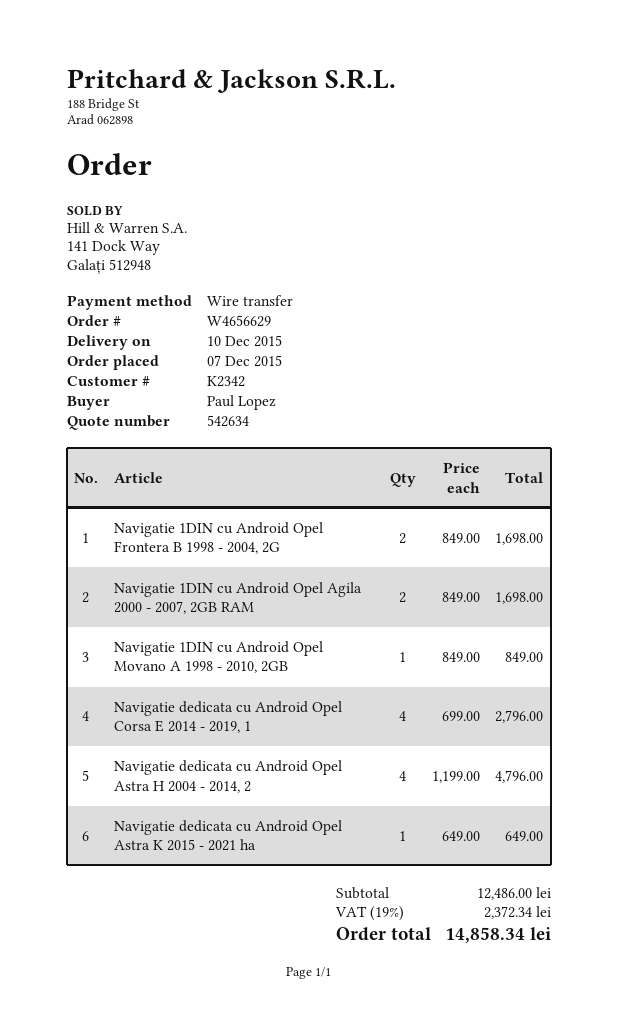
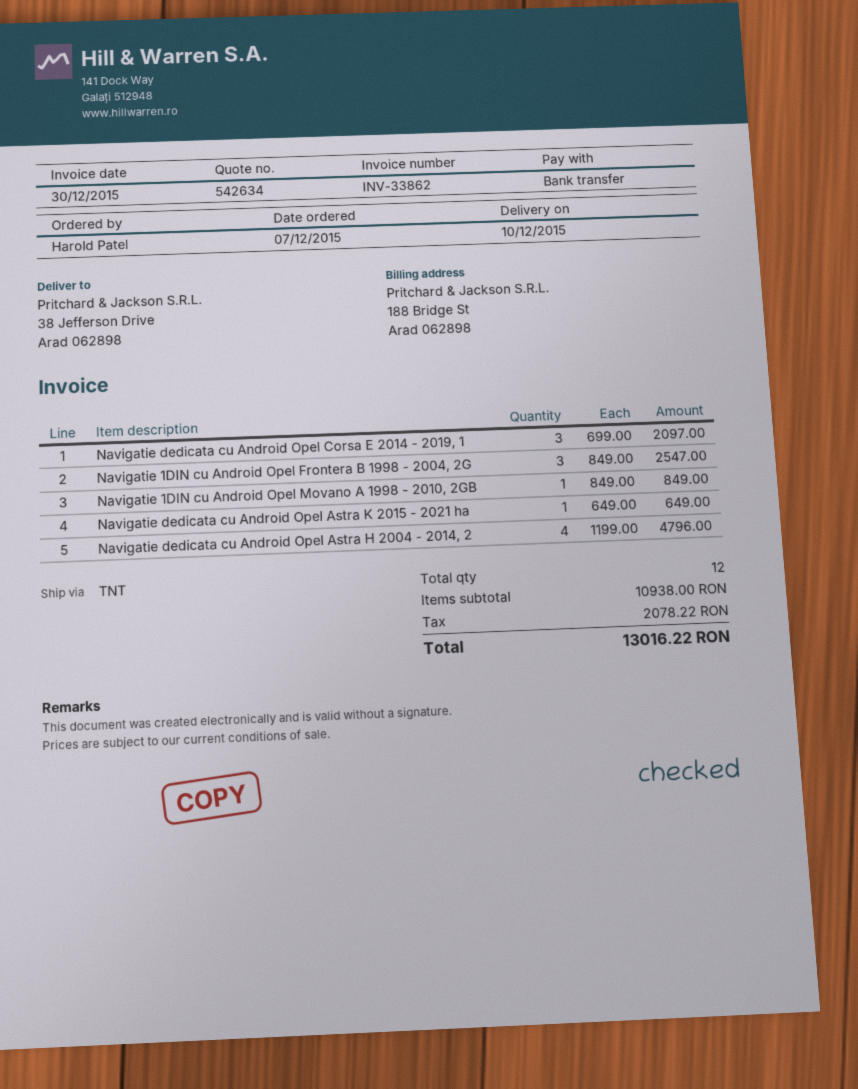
ordered by: Paul Lopez -> Harold Patel
Navigatie 1DIN cu Android Opel Frontera B 1998 - 2004, 2G: 2 x 849.00 = 1698.00 -> 3 x 849.00 = 2547.00
Navigatie 1DIN cu Android Opel Agila 2000 - 2007, 2GB RAM: 2 x 849.00 = 1698.00 -> none
Navigatie dedicata cu Android Opel Corsa E 2014 - 2019, 1: 4 x 699.00 = 2796.00 -> 3 x 699.00 = 2097.00
subtotal: 12486.00 -> 10938.00
tax: 2372.34 -> 2078.22
total: 14858.34 -> 13016.22

